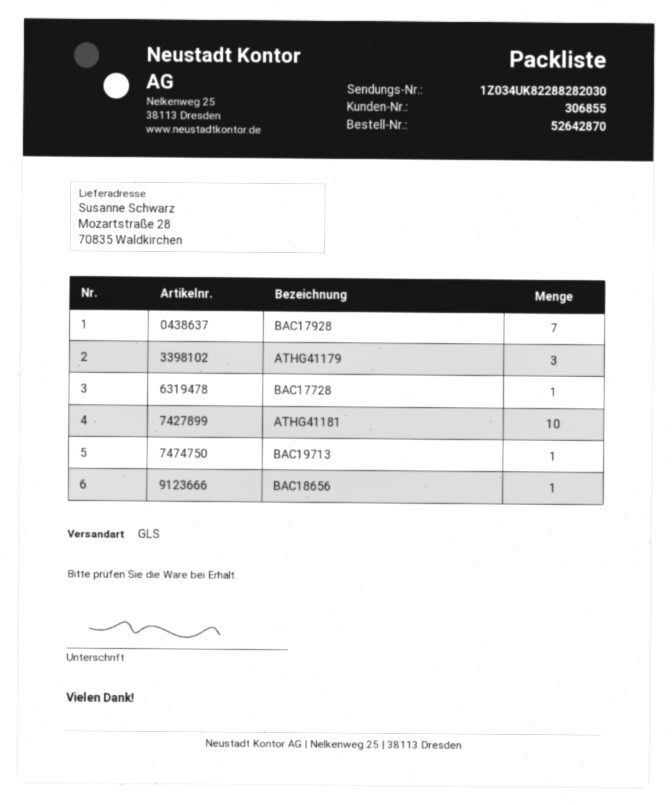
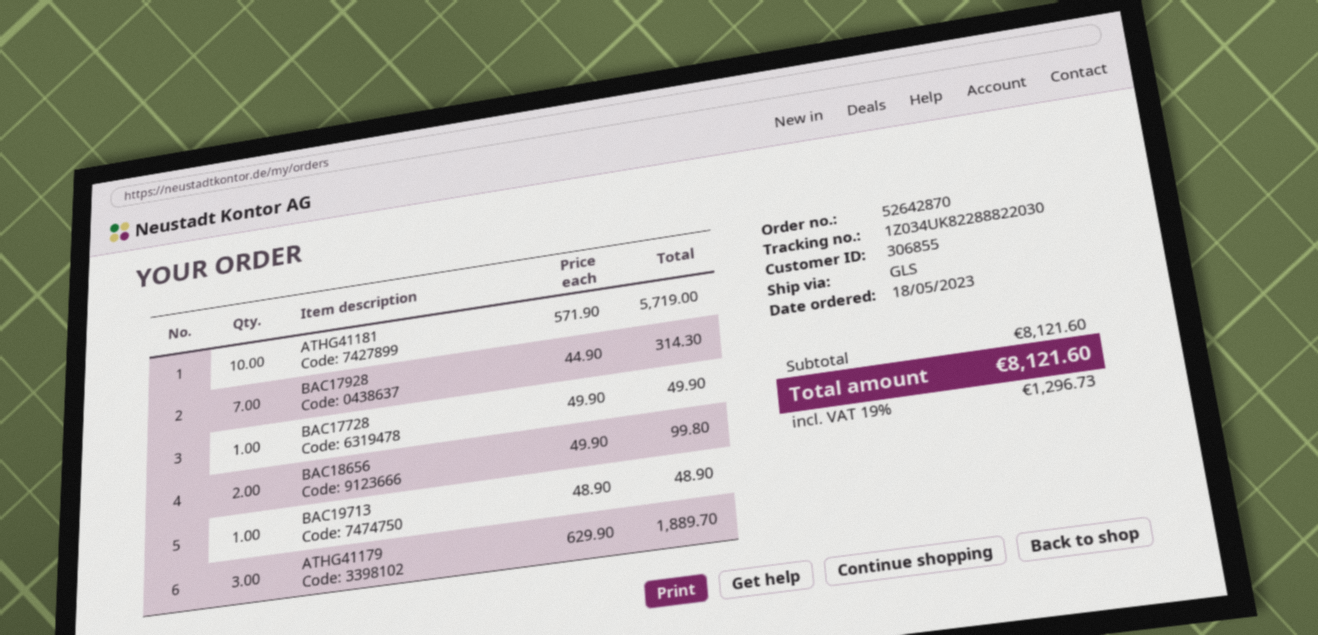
tracking number: 1Z034UK82288282030 -> 1Z034UK82288822030
BAC18656: 1 -> 2

